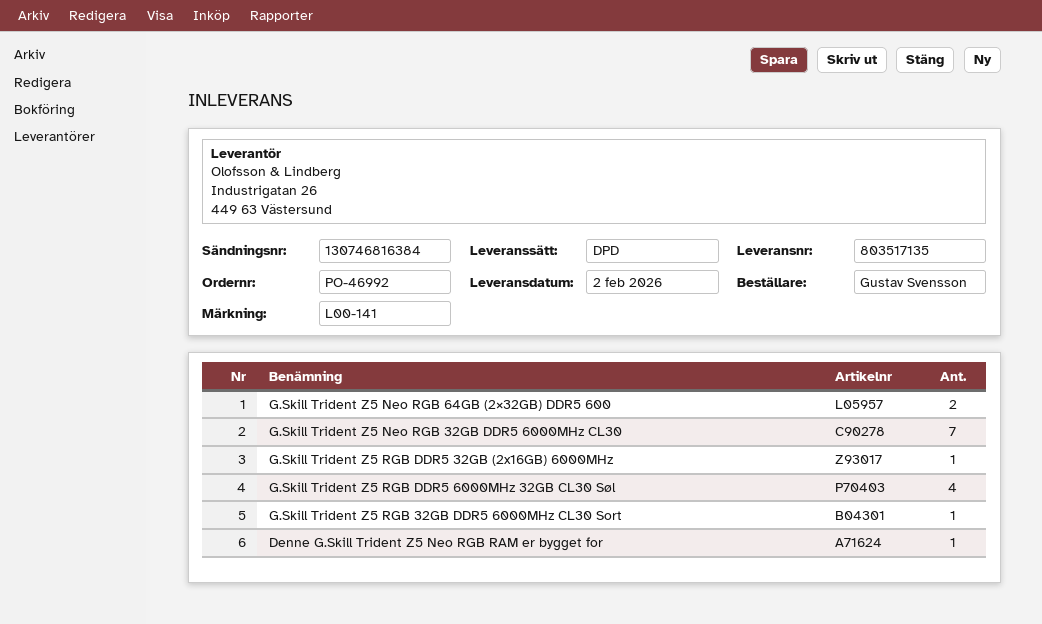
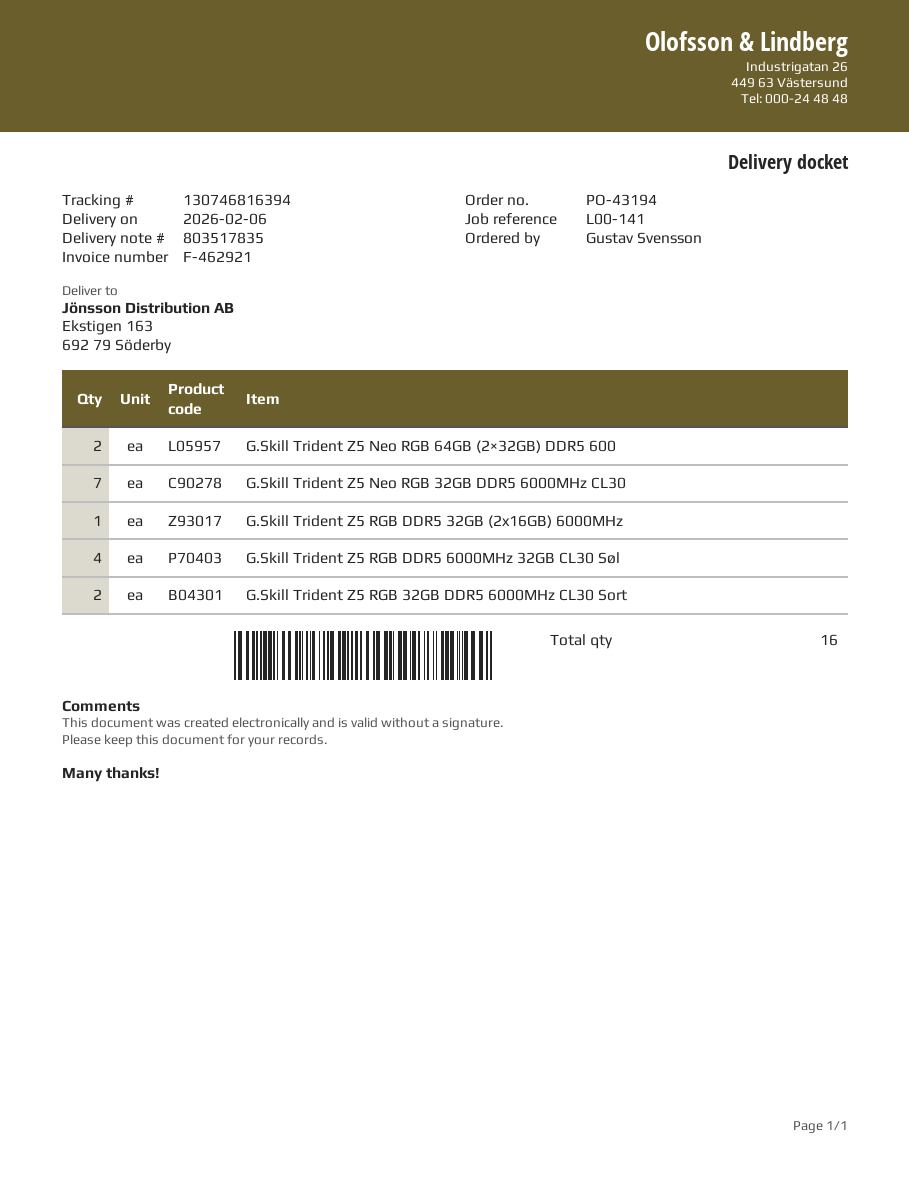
order number: PO-46992 -> PO-43194
delivery note number: 803517135 -> 803517835
delivery date: 2026-02-02 -> 2026-02-06
tracking number: 130746816384 -> 130746816394
G.Skill Trident Z5 RGB 32GB DDR5 6000MHz CL30 Sort: 1 -> 2
Denne G.Skill Trident Z5 Neo RGB RAM er bygget for: 1 -> none

